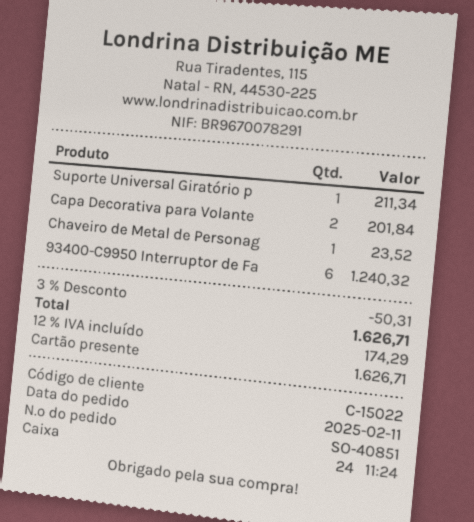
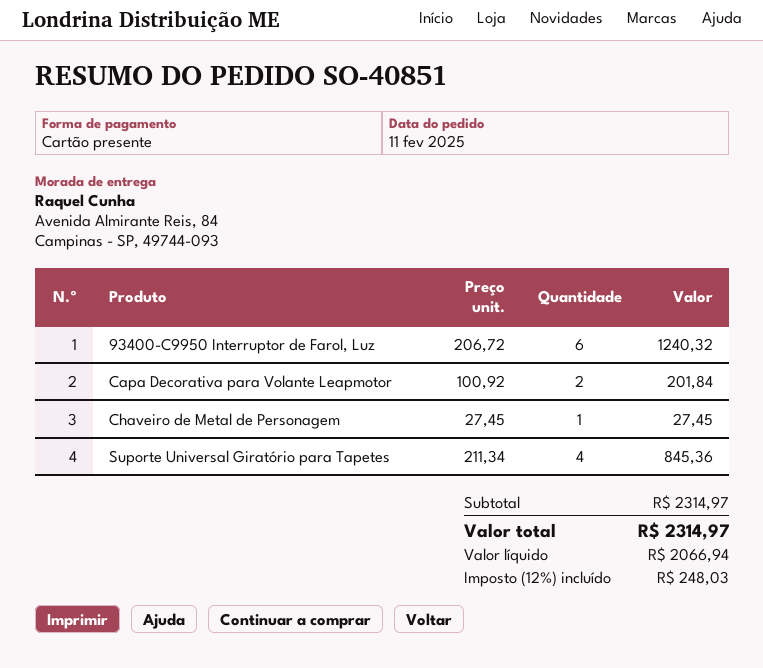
Suporte Universal Giratório p: 1 for 211.34 -> 4 for 845.36
Chaveiro de Metal de Personag: 1 for 23.52 -> 1 for 27.45
discount: 3% = 50.31 -> none
tax: 12% = 174.29 -> 12% = 248.03
total: 1626.71 -> 2314.97

